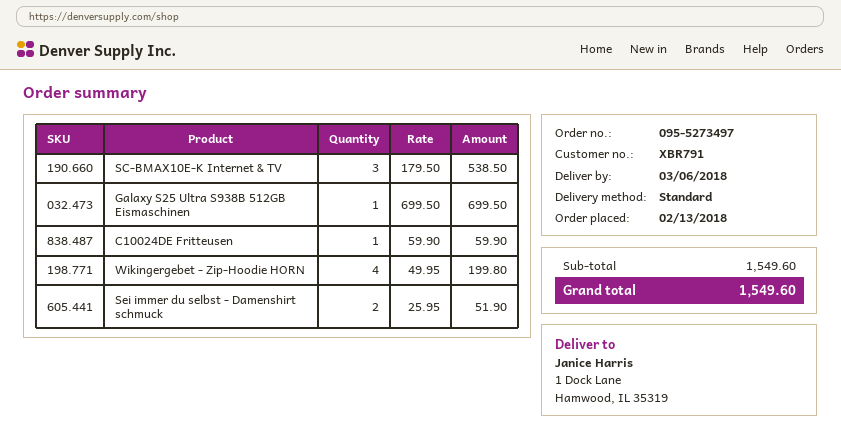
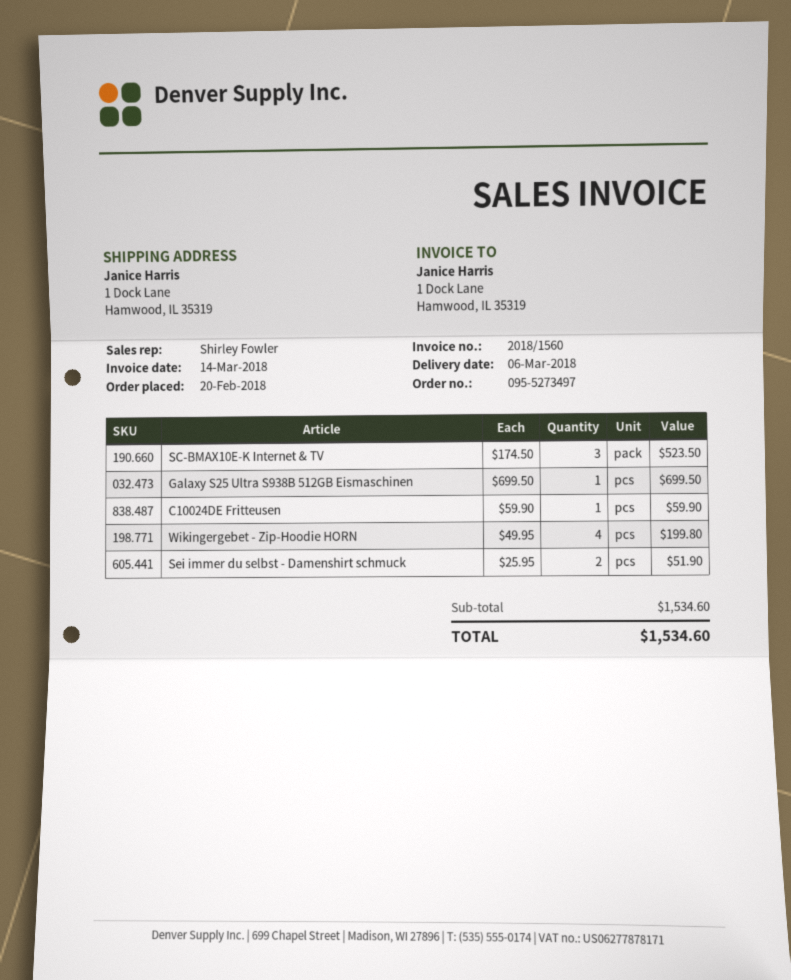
order date: 2018-02-13 -> 2018-02-20
SC-BMAX10E-K Internet & TV: 3 x 179.50 = 538.50 -> 3 x 174.50 = 523.50
subtotal: 1549.60 -> 1534.60
total: 1549.60 -> 1534.60

